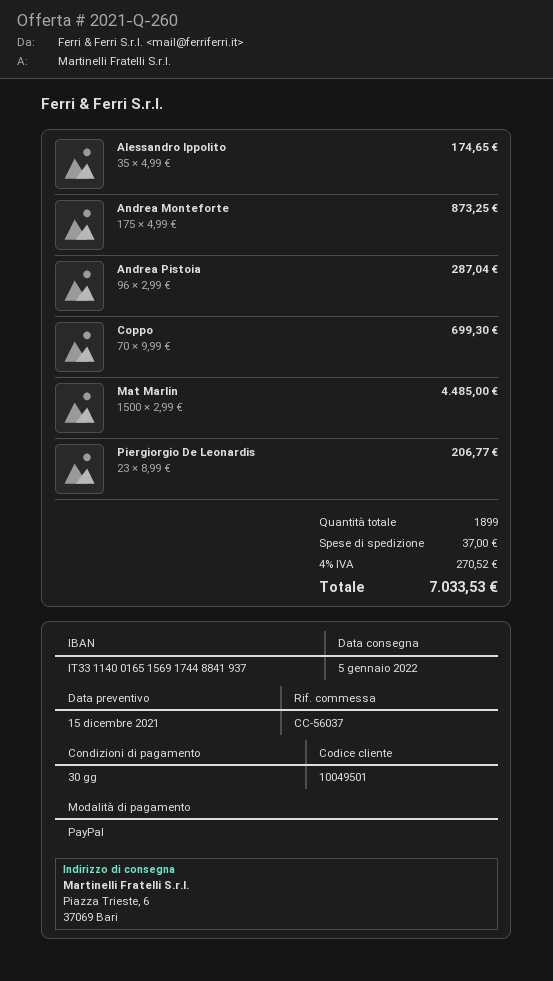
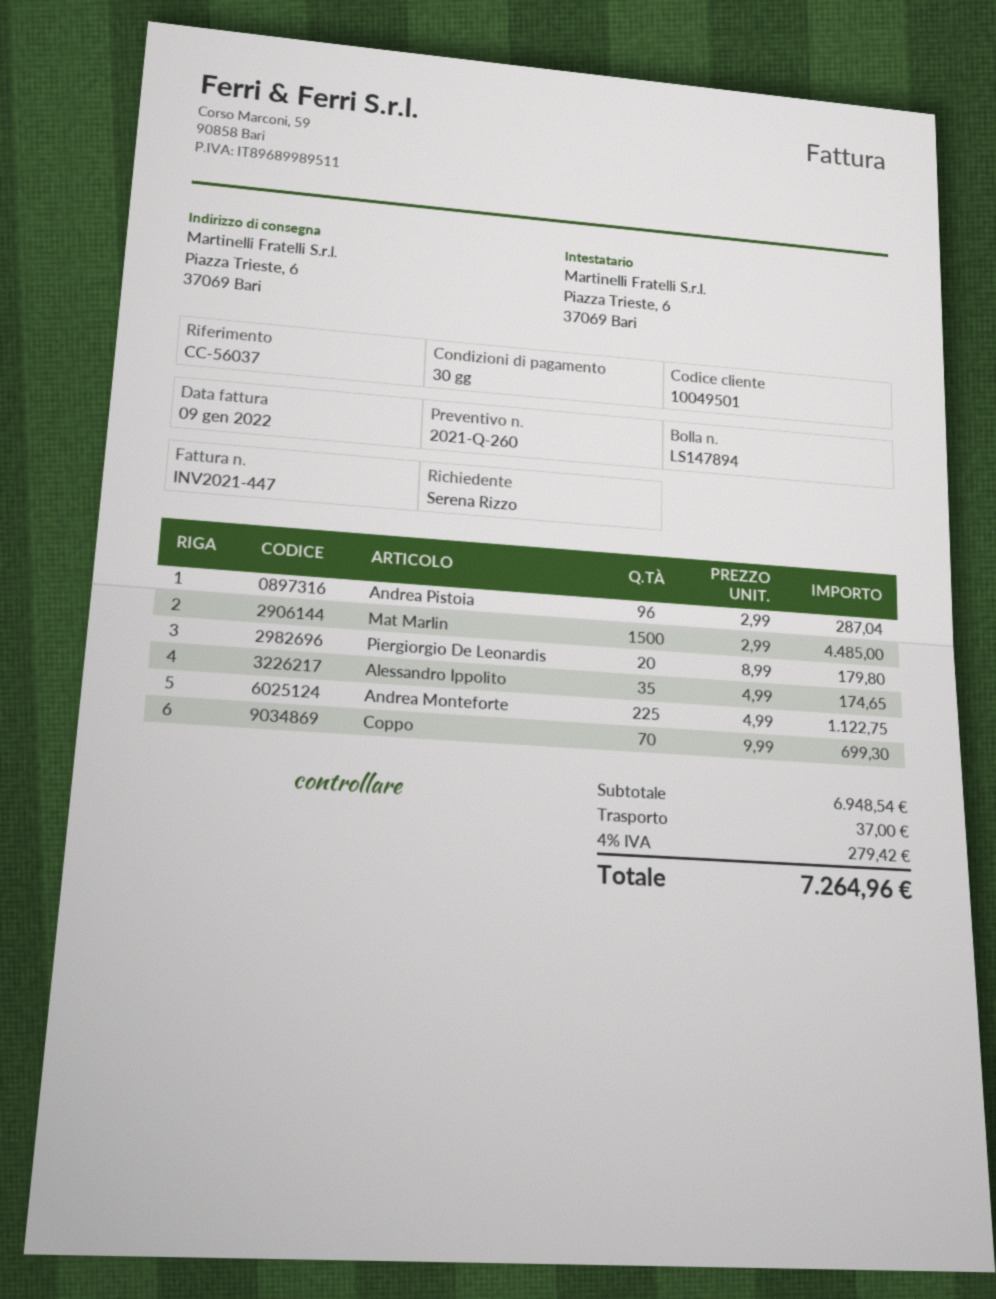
Andrea Monteforte: 175 x 4.99 = 873.25 -> 225 x 4.99 = 1122.75
Piergiorgio De Leonardis: 23 x 8.99 = 206.77 -> 20 x 8.99 = 179.80
tax: 4% = 270.52 -> 4% = 279.42
total: 7033.53 -> 7264.96

